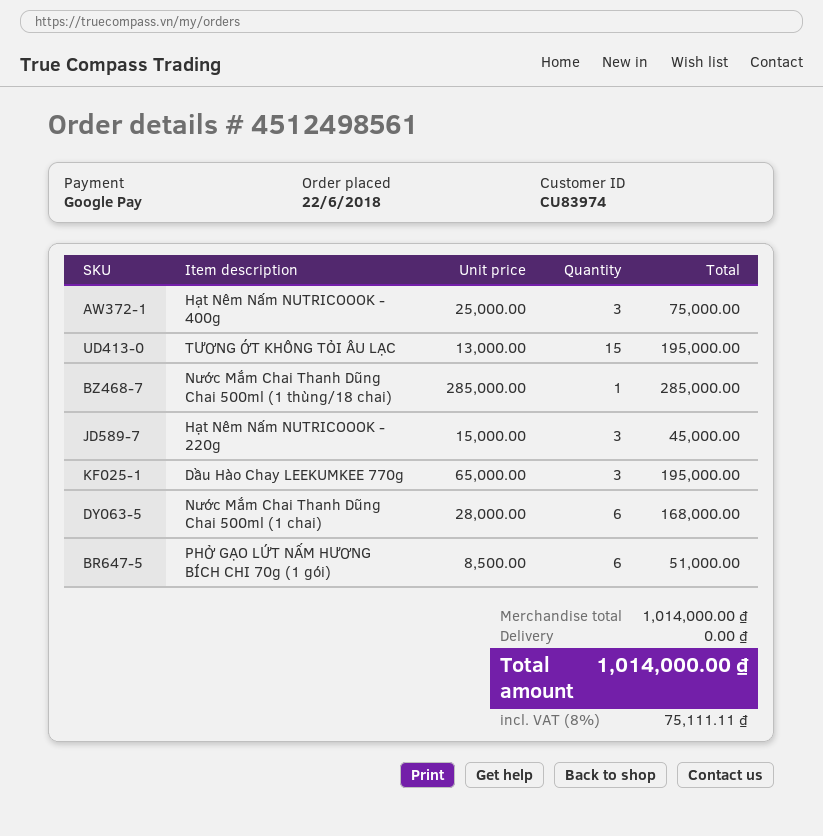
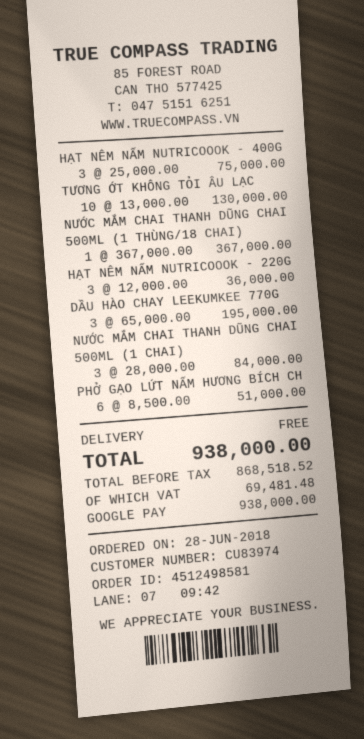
order number: 4512498561 -> 4512498581
order date: 2018-06-22 -> 2018-06-28
TƯƠNG ỚT KHÔNG TỎI ÂU LẠC: 15 x 13000.00 = 195000.00 -> 10 x 13000.00 = 130000.00
Nước Mắm Chai Thanh Dũng Chai 500ml (1 thùng/18 chai): 1 x 285000.00 = 285000.00 -> 1 x 367000.00 = 367000.00
Hạt Nêm Nấm NUTRICOOOK - 220g: 3 x 15000.00 = 45000.00 -> 3 x 12000.00 = 36000.00
Nước Mắm Chai Thanh Dũng Chai 500ml (1 chai): 6 x 28000.00 = 168000.00 -> 3 x 28000.00 = 84000.00
tax: 75111.11 -> 69481.48
total: 1014000.00 -> 938000.00

